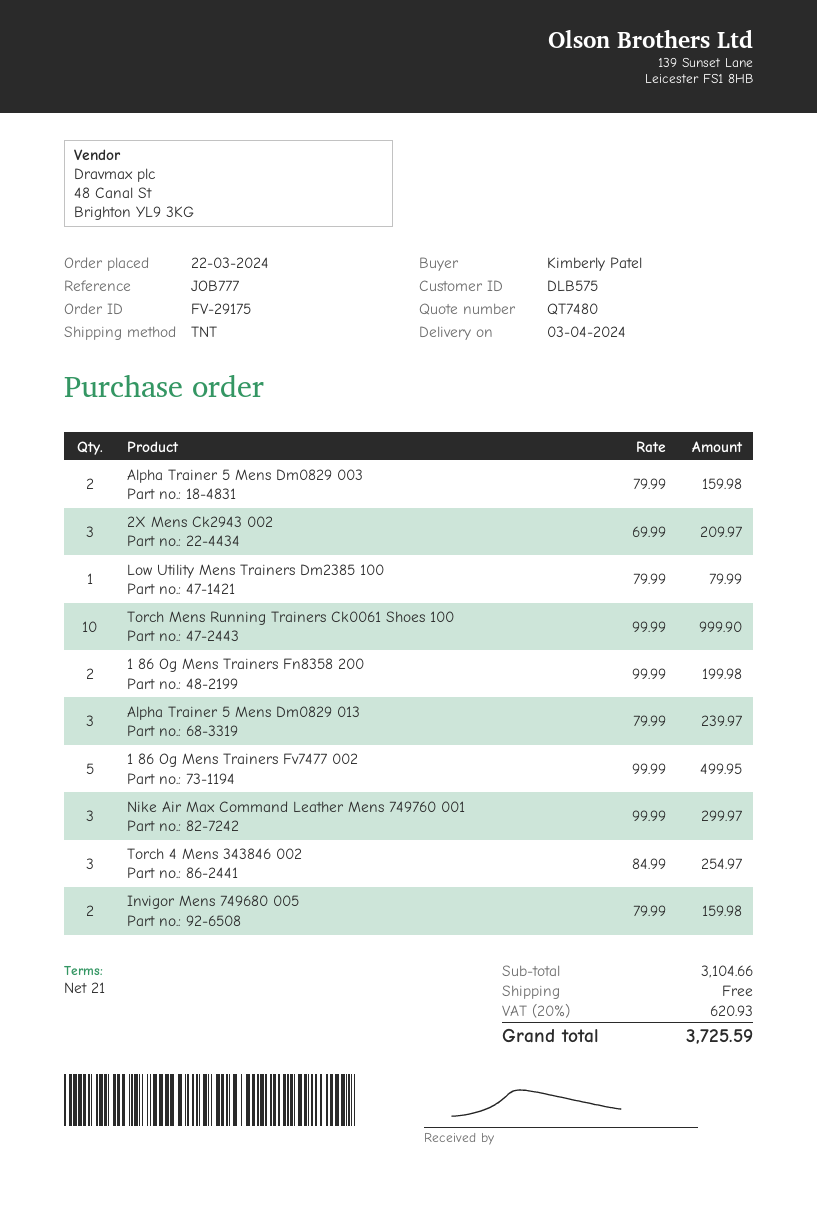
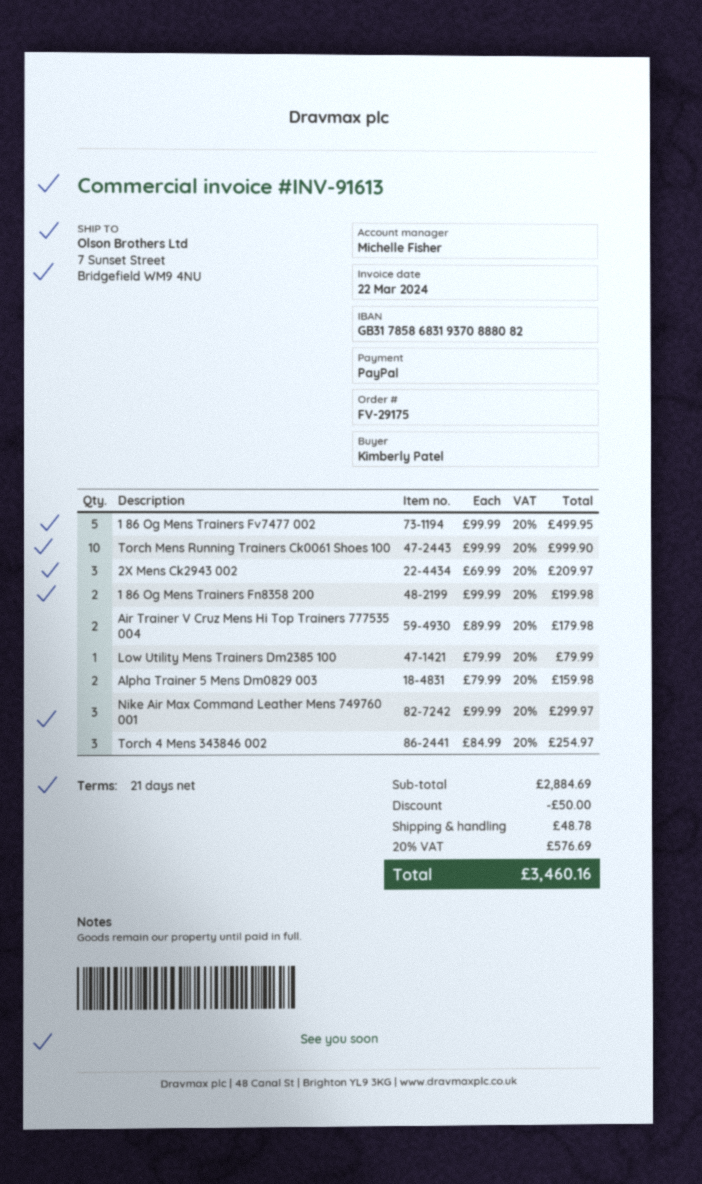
Alpha Trainer 5 Mens Dm0829 013: 3 x 79.99 = 239.97 -> none
Invigor Mens 749680 005: 2 x 79.99 = 159.98 -> none
Air Trainer V Cruz Mens Hi Top Trainers 777535 004: none -> 2 x 89.99 = 179.98
subtotal: 3104.66 -> 2884.69
discount: none -> 50.00
shipping: 0.00 -> 48.78
tax: 20% = 620.93 -> 20% = 576.69
total: 3725.59 -> 3460.16

